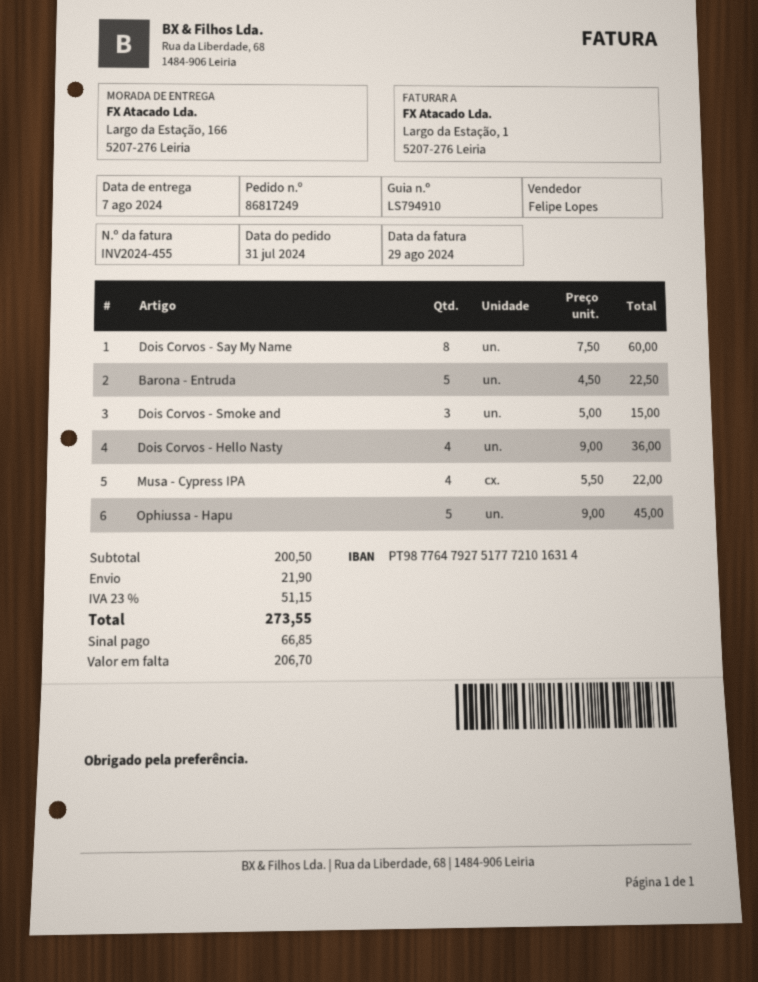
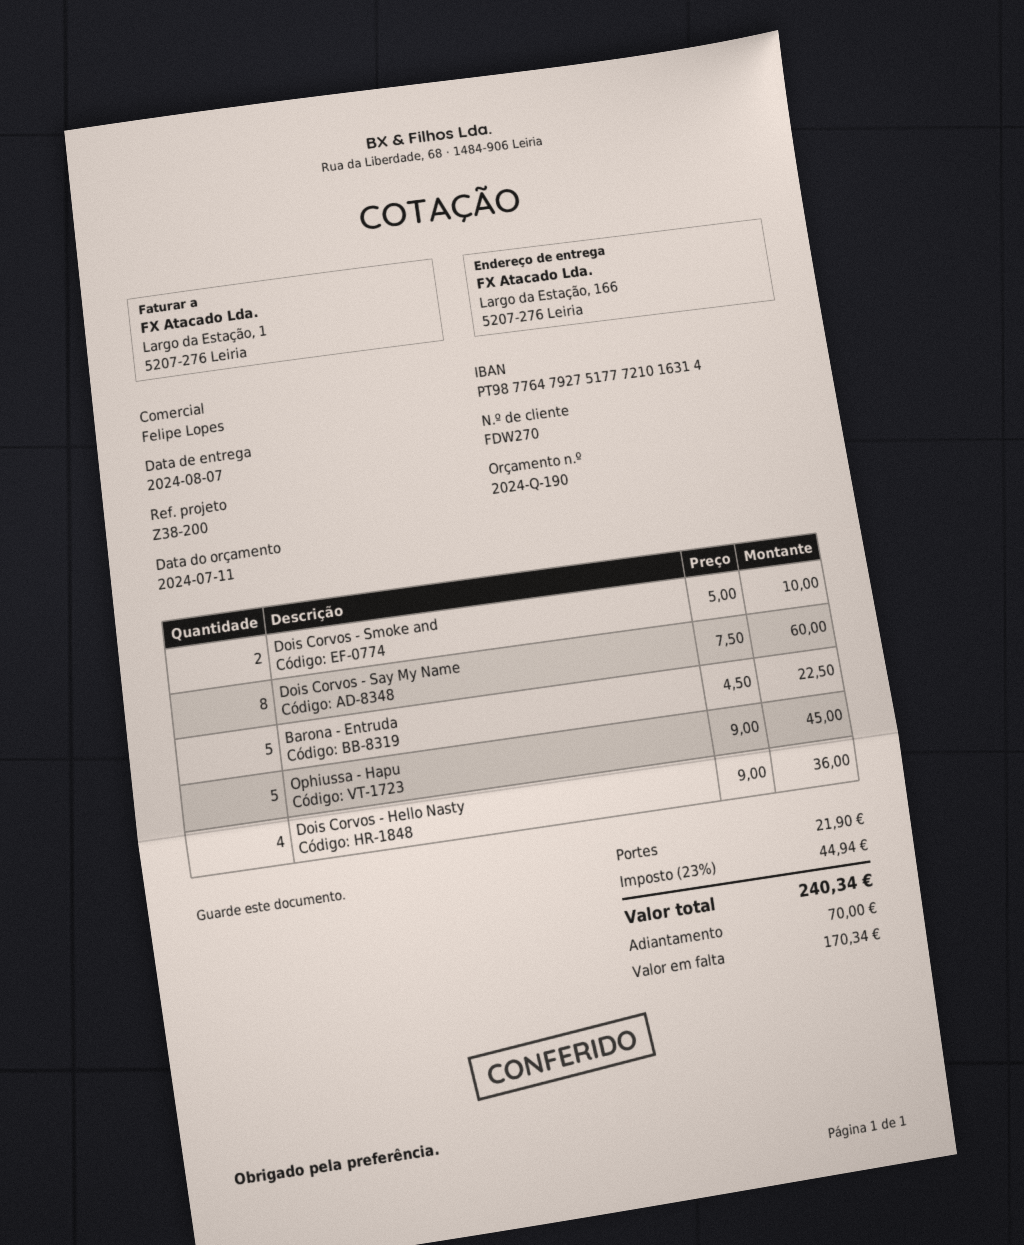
Dois Corvos - Smoke and: 3 x 5.00 = 15.00 -> 2 x 5.00 = 10.00
Musa - Cypress IPA: 4 x 5.50 = 22.00 -> none
tax: 23% = 51.15 -> 23% = 44.94
total: 273.55 -> 240.34
deposit: 66.85 -> 70.00
balance: 206.70 -> 170.34

